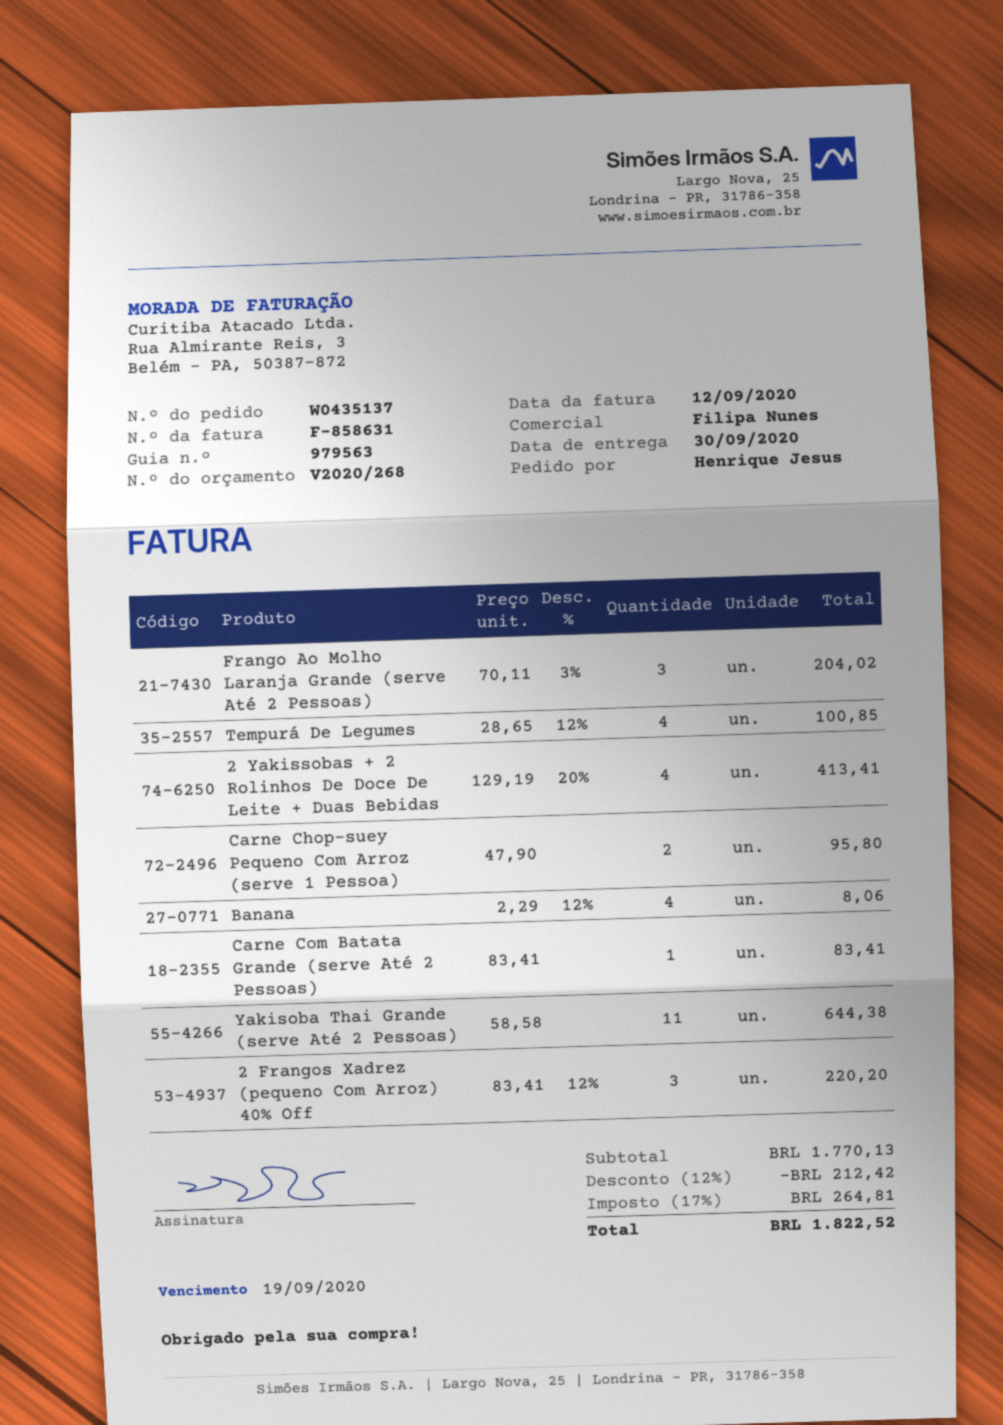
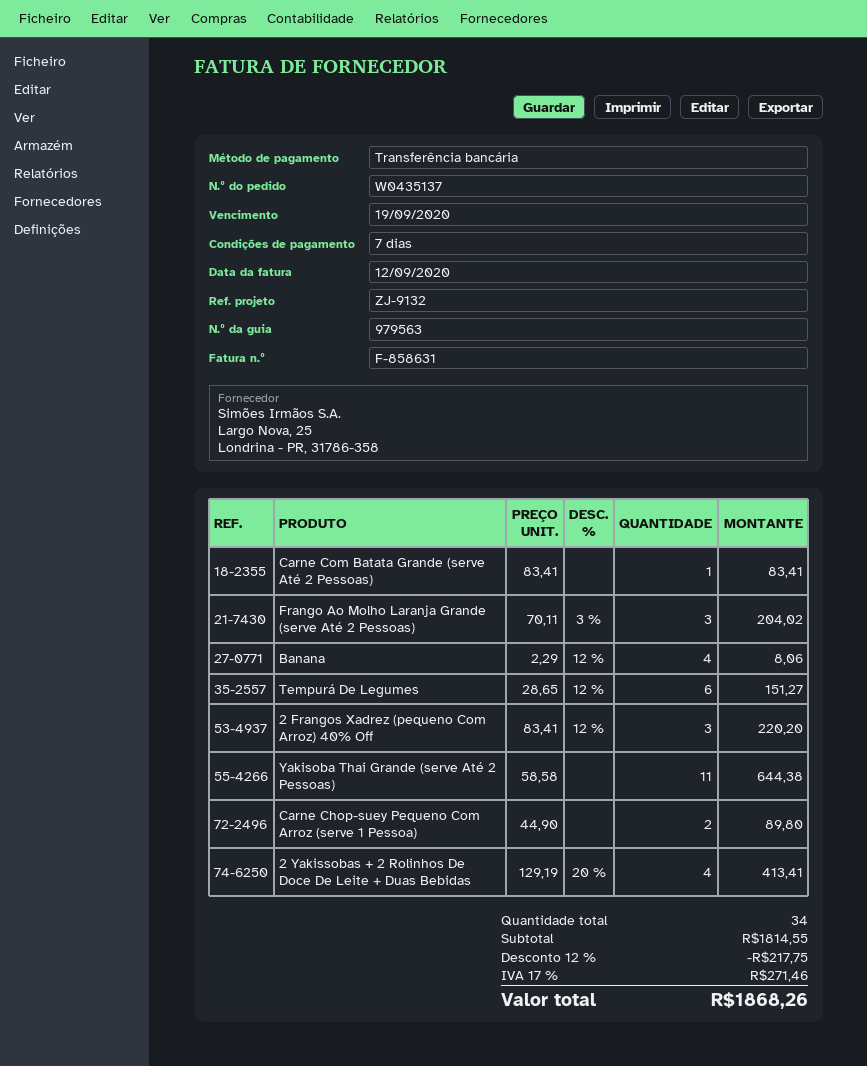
Tempurá De Legumes: 4 x 28.65 - 12% = 100.85 -> 6 x 28.65 - 12% = 151.27
Carne Chop-suey Pequeno Com Arroz (serve 1 Pessoa): 2 x 47.90 = 95.80 -> 2 x 44.90 = 89.80
subtotal: 1770.13 -> 1814.55
discount: 12% = 212.42 -> 12% = 217.75
tax: 17% = 264.81 -> 17% = 271.46
total: 1822.52 -> 1868.26

